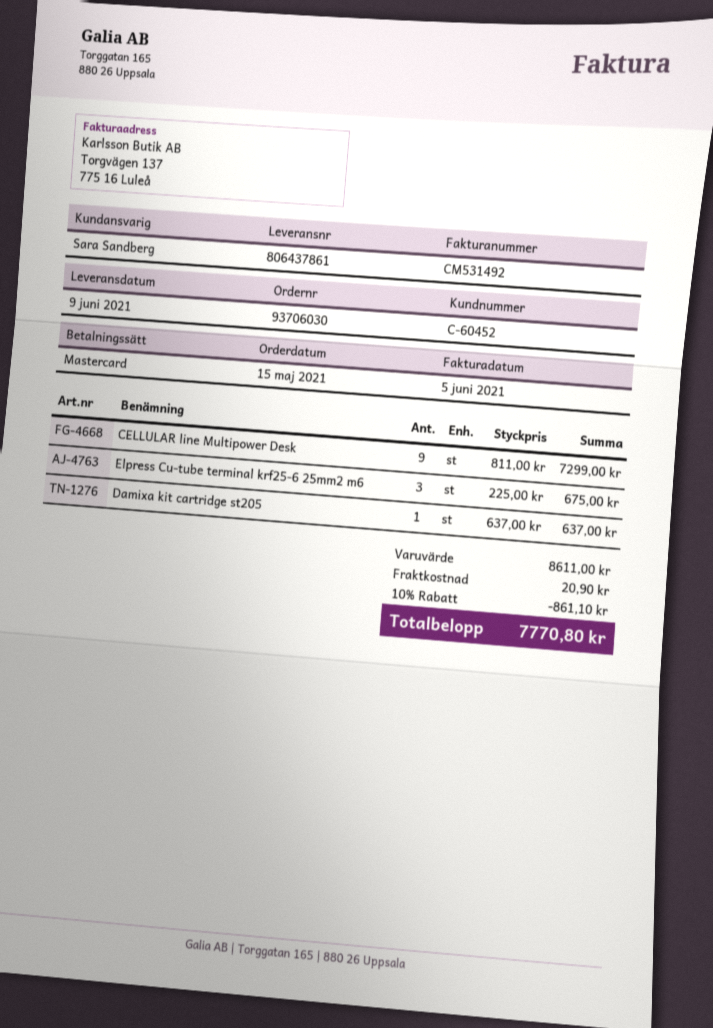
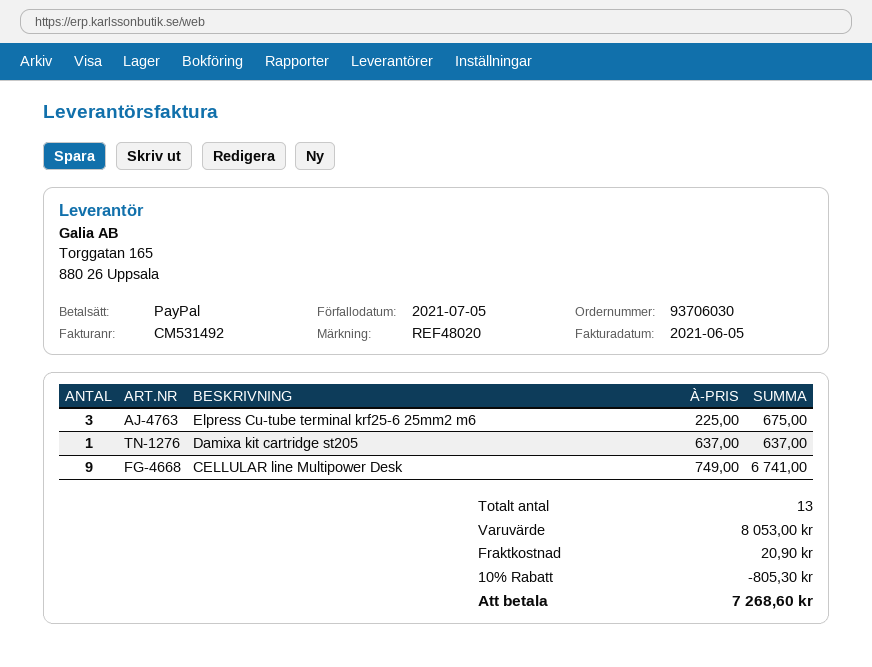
payment method: Mastercard -> PayPal
CELLULAR line Multipower Desk: 9 x 811.00 = 7299.00 -> 9 x 749.00 = 6741.00
subtotal: 8611.00 -> 8053.00
discount: 10% = 861.10 -> 10% = 805.30
total: 7770.80 -> 7268.60

